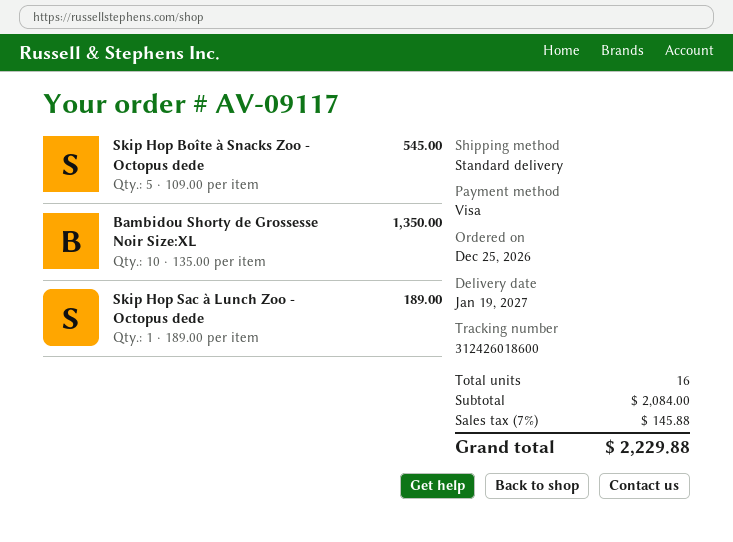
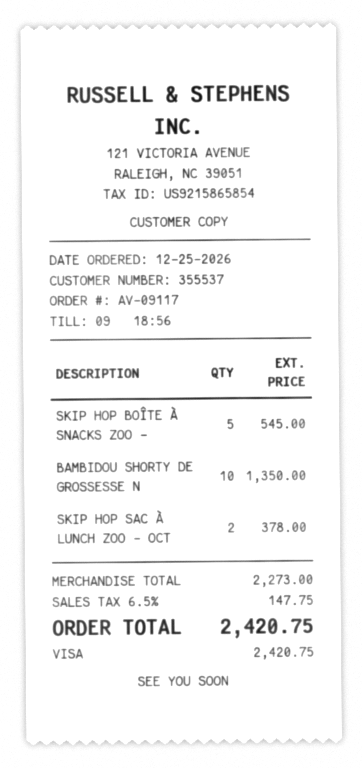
Skip Hop Sac à Lunch Zoo - Octopus dede: 1 for 189.00 -> 2 for 378.00
subtotal: 2084.00 -> 2273.00
tax: 7% = 145.88 -> 6.5% = 147.75
total: 2229.88 -> 2420.75

